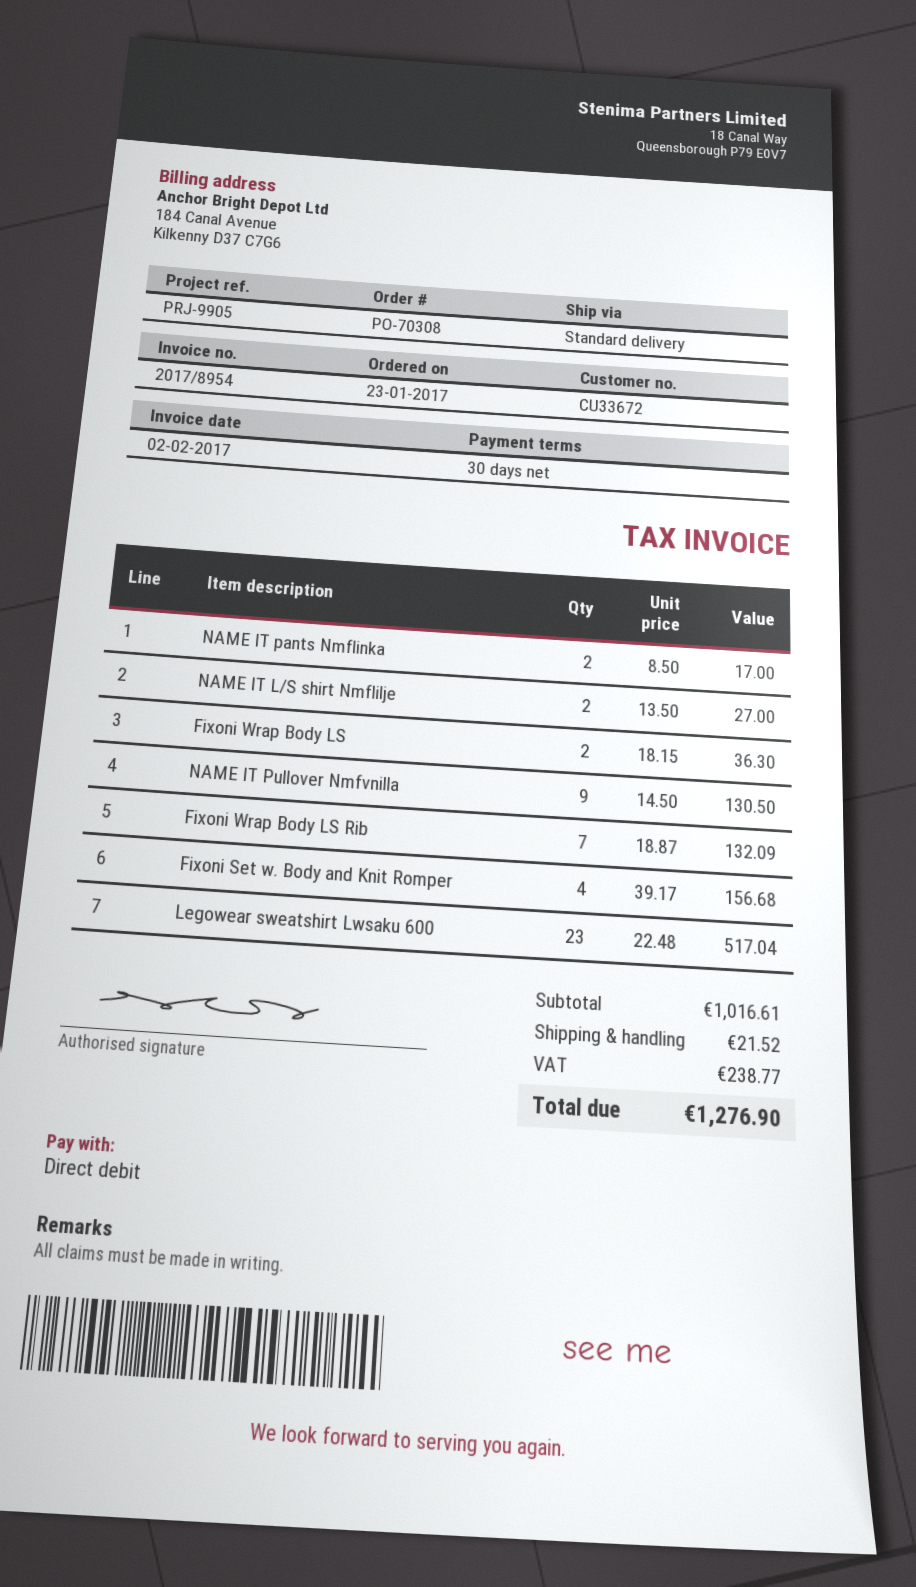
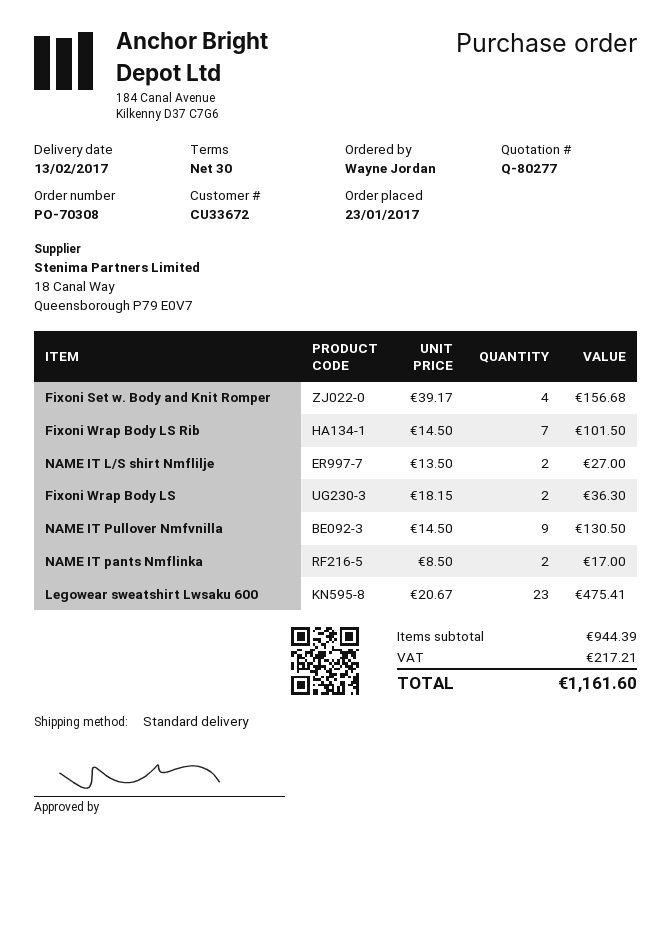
Fixoni Wrap Body LS Rib: 7 x 18.87 = 132.09 -> 7 x 14.50 = 101.50
Legowear sweatshirt Lwsaku 600: 23 x 22.48 = 517.04 -> 23 x 20.67 = 475.41
subtotal: 1016.61 -> 944.39
shipping: 21.52 -> none
tax: 238.77 -> 217.21
total: 1276.90 -> 1161.60

